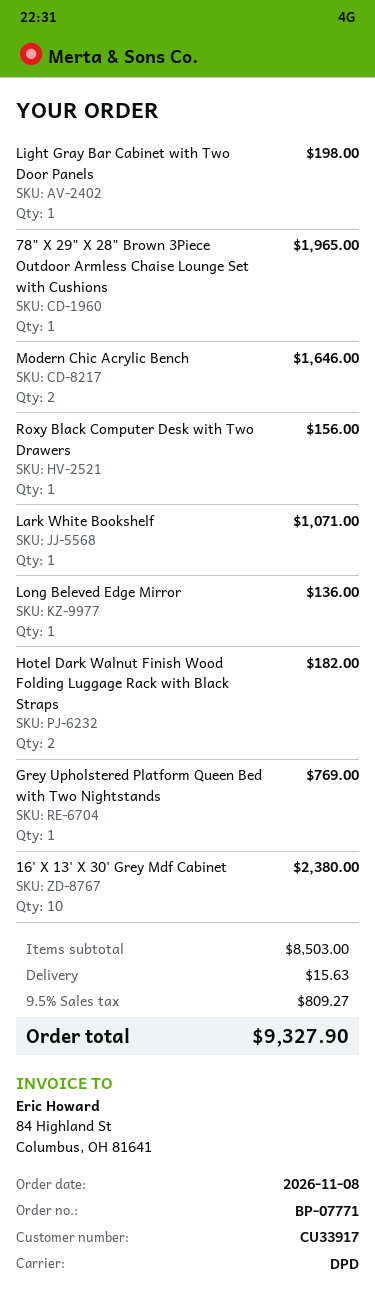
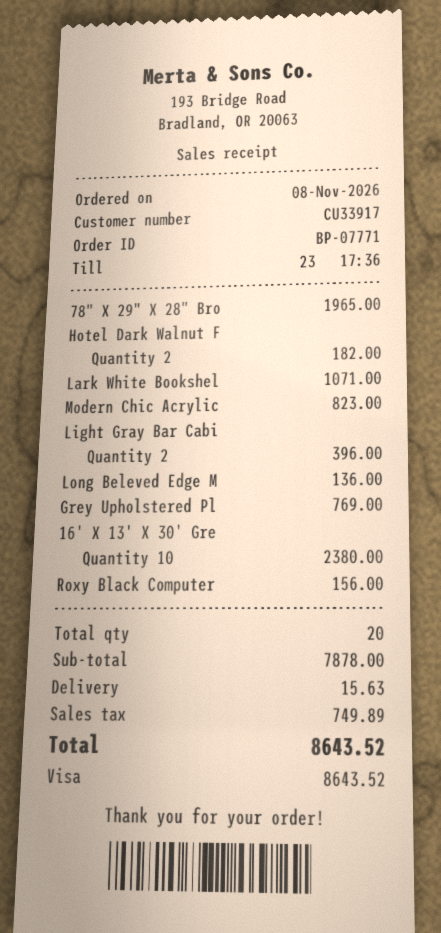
Light Gray Bar Cabinet with Two Door Panels: 1 for 198.00 -> 2 for 396.00
Modern Chic Acrylic Bench: 2 for 1646.00 -> 1 for 823.00
subtotal: 8503.00 -> 7878.00
tax: 809.27 -> 749.89
total: 9327.90 -> 8643.52

